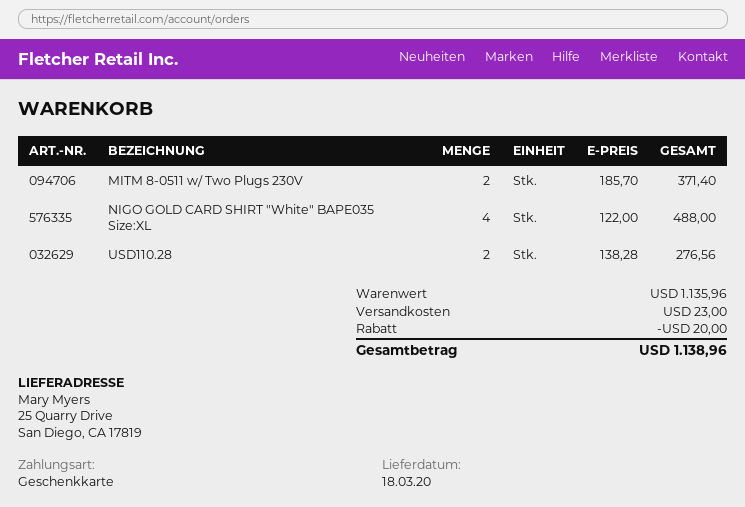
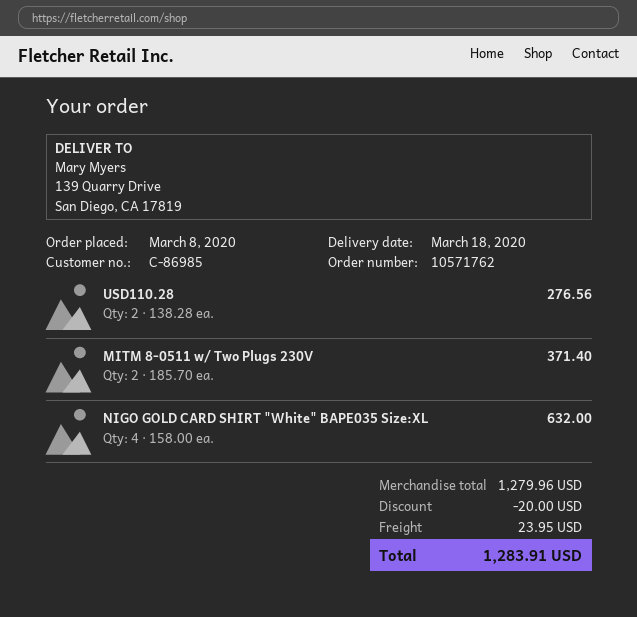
ship to: 25 Quarry Drive, San Diego, CA 17819 -> 139 Quarry Drive, San Diego, CA 17819
NIGO GOLD CARD SHIRT "White" BAPE035 Size:XL: 4 x 122.00 = 488.00 -> 4 x 158.00 = 632.00
subtotal: 1135.96 -> 1279.96
shipping: 23.00 -> 23.95
total: 1138.96 -> 1283.91

